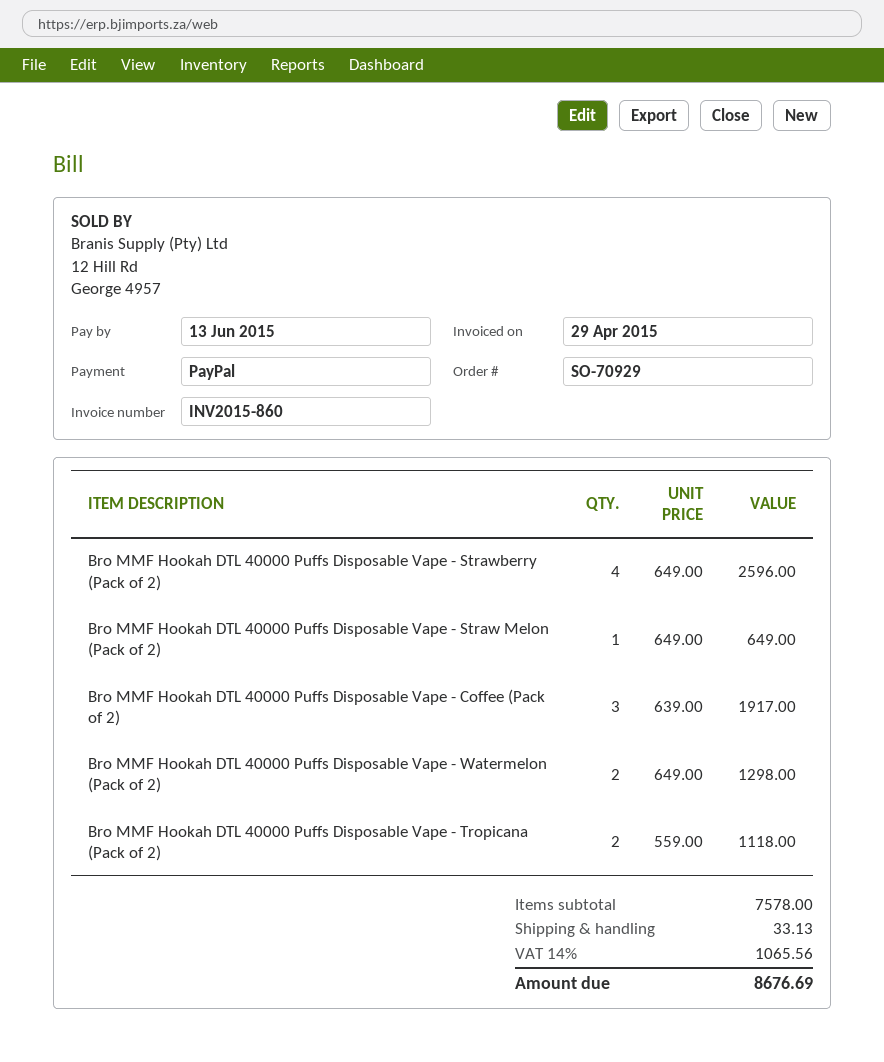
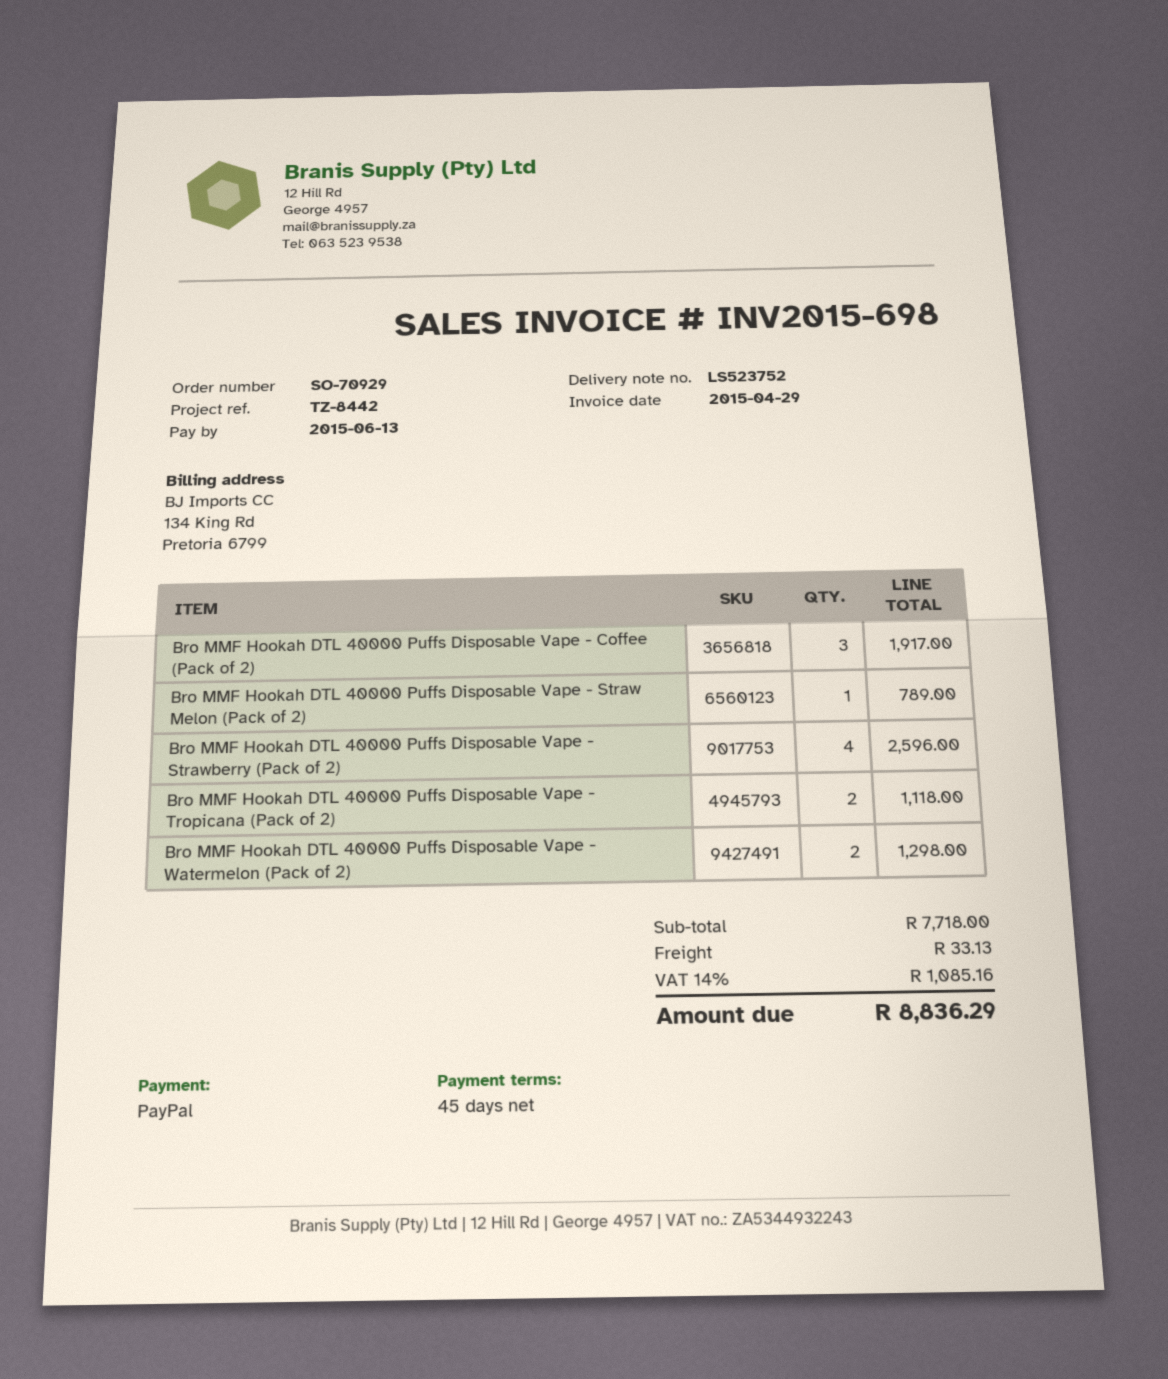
invoice number: INV2015-860 -> INV2015-698
Bro MMF Hookah DTL 40000 Puffs Disposable Vape - Straw Melon (Pack of 2): 1 for 649.00 -> 1 for 789.00
subtotal: 7578.00 -> 7718.00
tax: 14% = 1065.56 -> 14% = 1085.16
total: 8676.69 -> 8836.29

